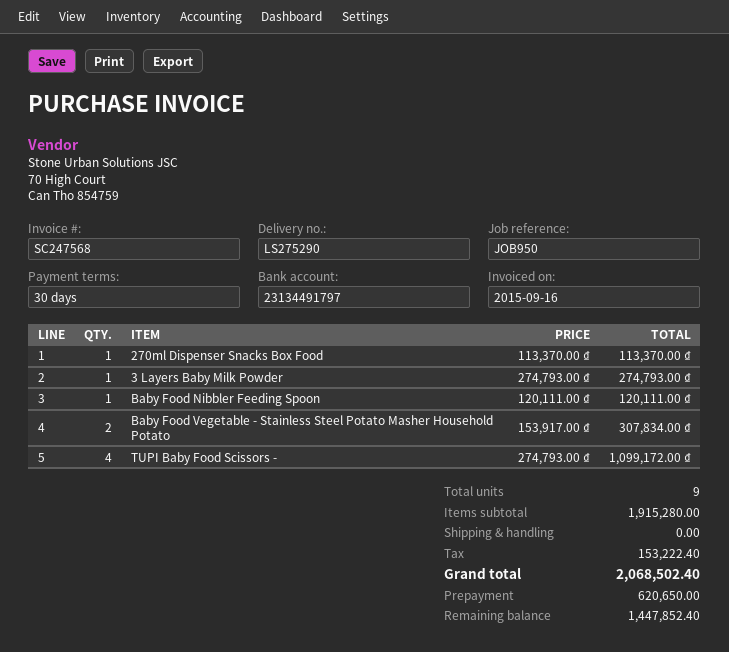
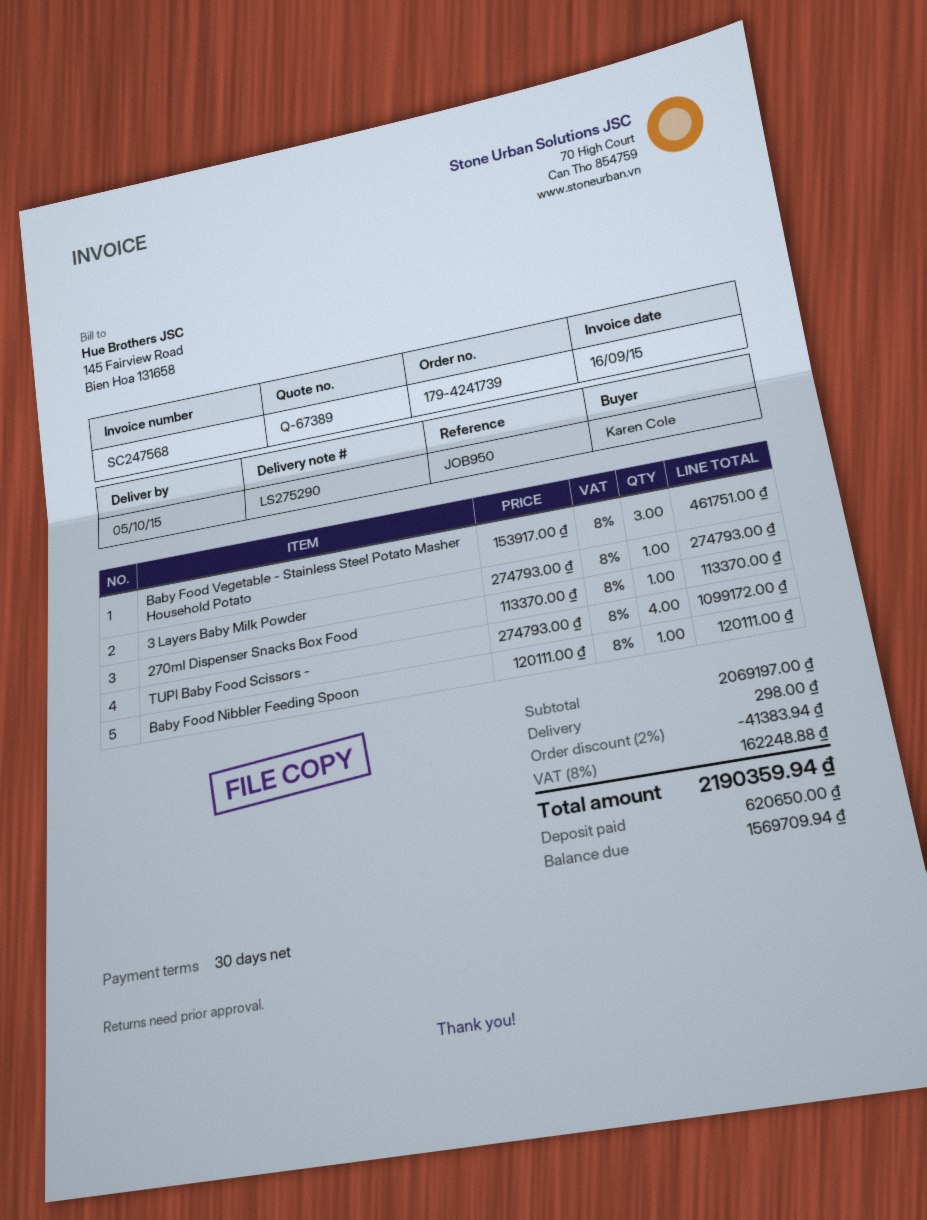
Baby Food Vegetable - Stainless Steel Potato Masher Household Potato: 2 x 153917.00 = 307834.00 -> 3 x 153917.00 = 461751.00
subtotal: 1915280.00 -> 2069197.00
discount: none -> 2% = 41383.94
shipping: 0.00 -> 298.00
tax: 153222.40 -> 162248.88
total: 2068502.40 -> 2190359.94
balance: 1447852.40 -> 1569709.94

